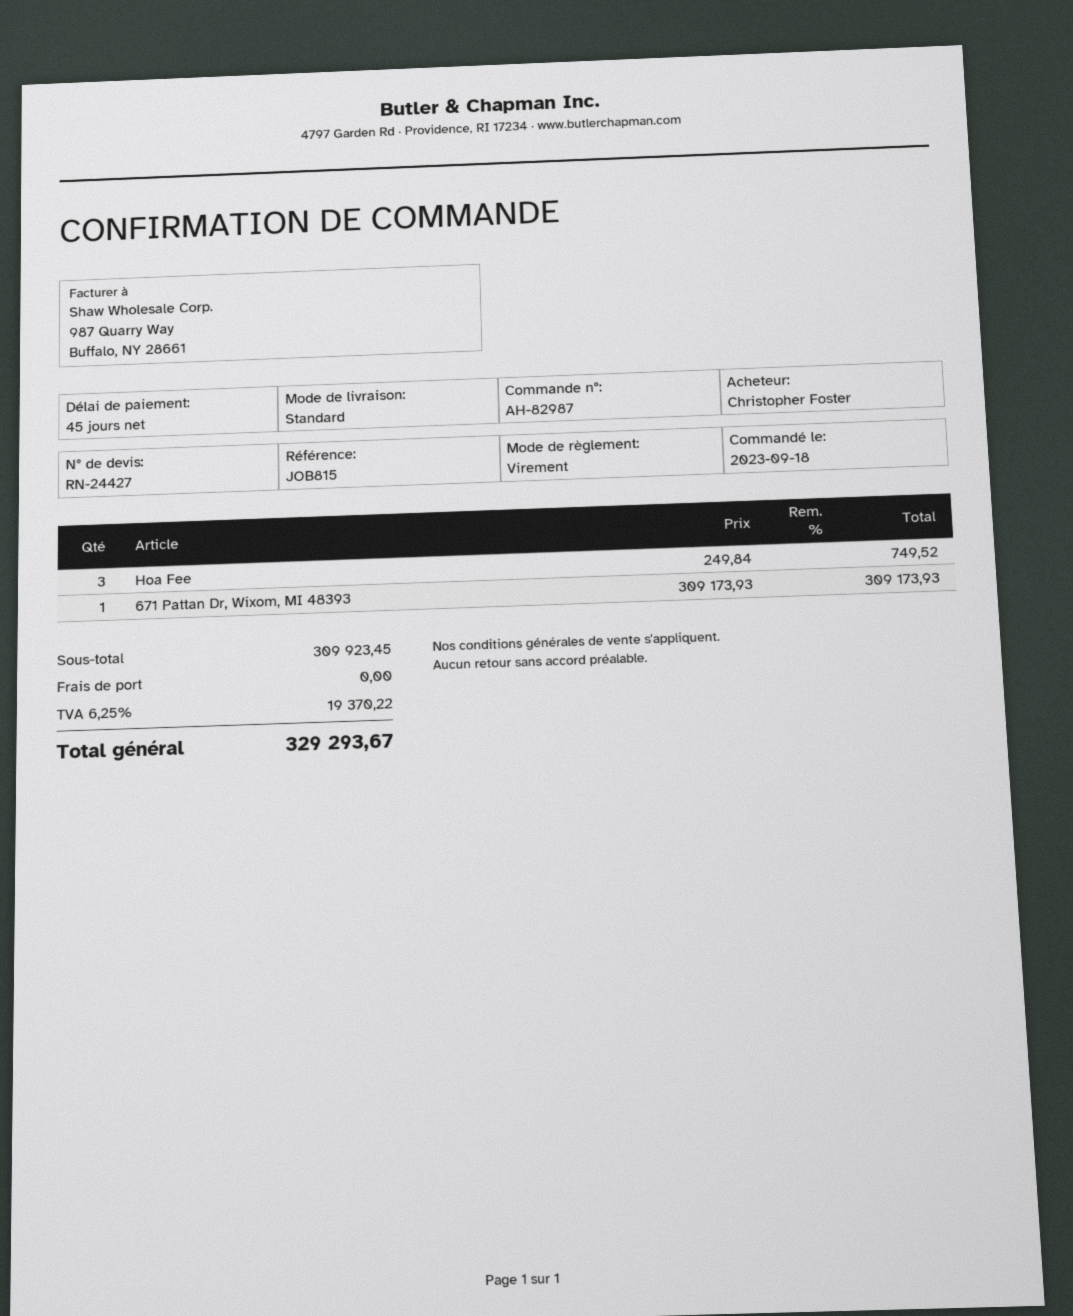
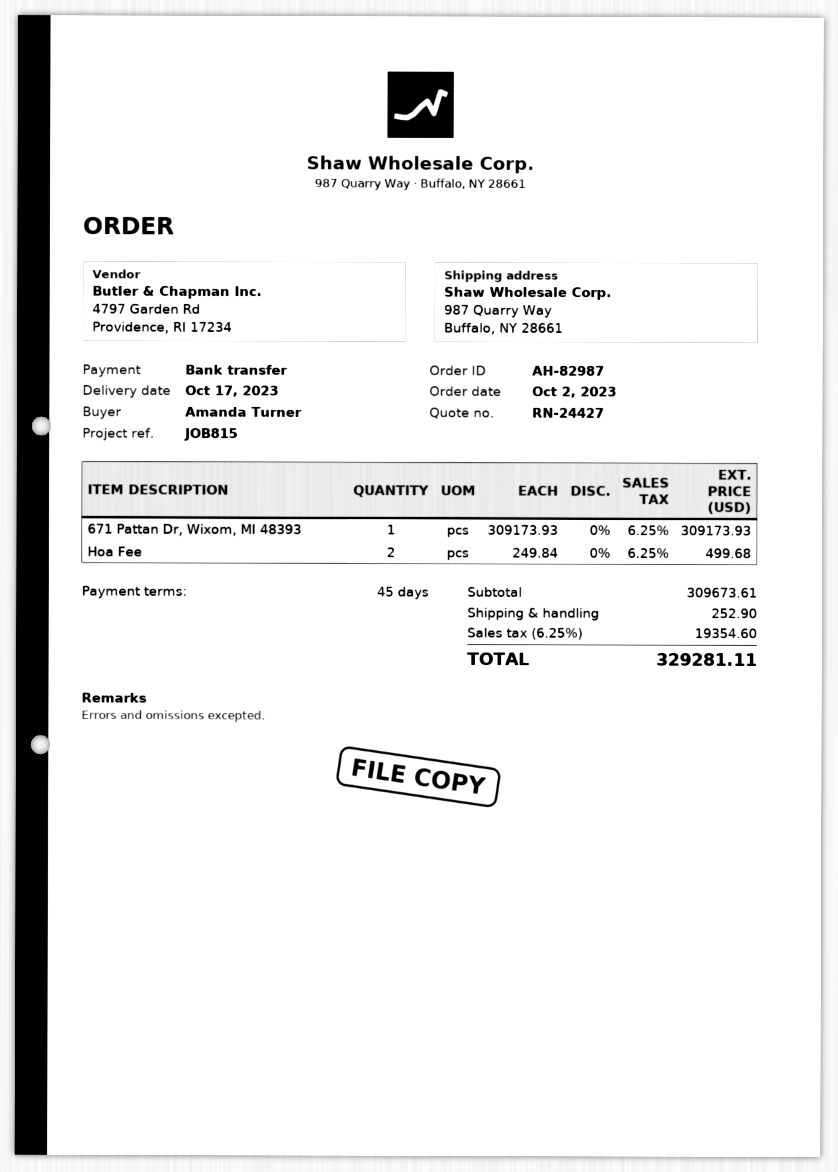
order date: 2023-09-18 -> 2023-10-02
ordered by: Christopher Foster -> Amanda Turner
Hoa Fee: 3 x 249.84 = 749.52 -> 2 x 249.84 = 499.68
subtotal: 309923.45 -> 309673.61
shipping: 0.00 -> 252.90
tax: 6.25% = 19370.22 -> 6.25% = 19354.60
total: 329293.67 -> 329281.11

